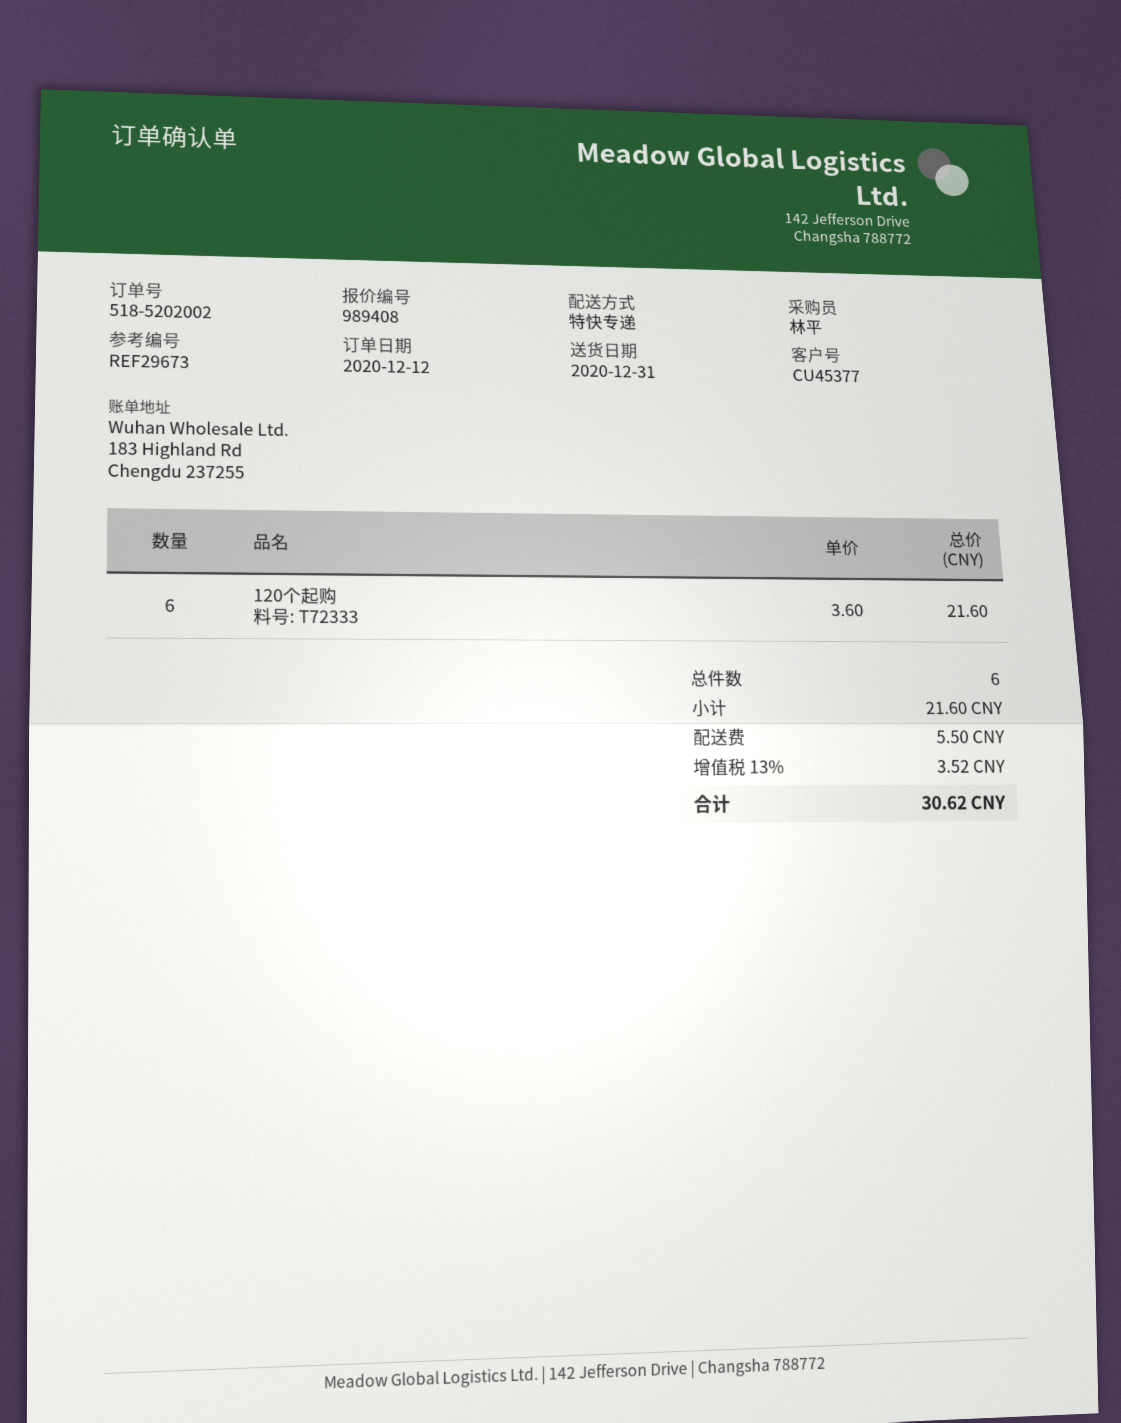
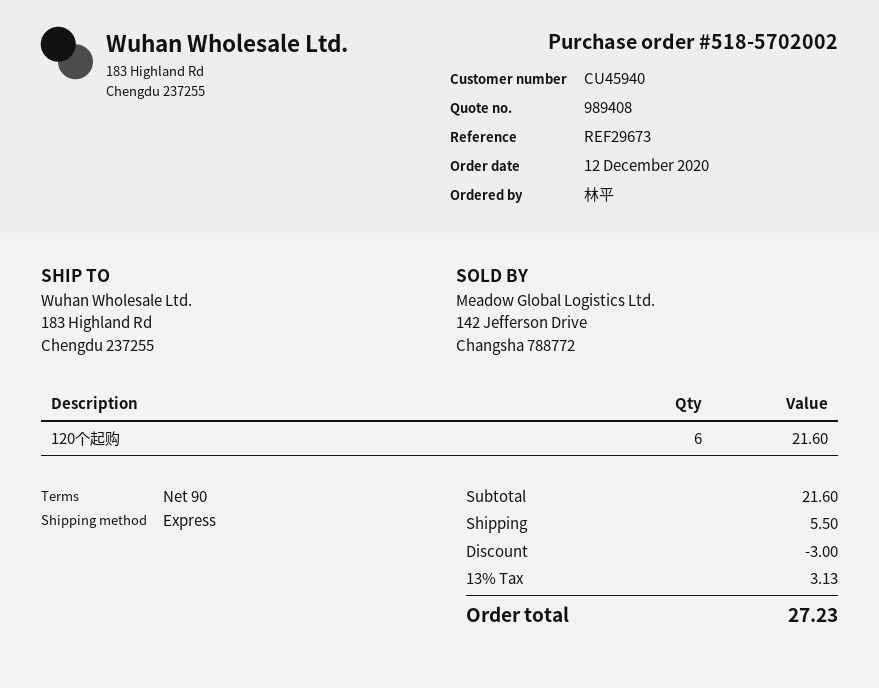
order number: 518-5202002 -> 518-5702002
customer number: CU45377 -> CU45940
discount: none -> 3.00
tax: 13% = 3.52 -> 13% = 3.13
total: 30.62 -> 27.23

